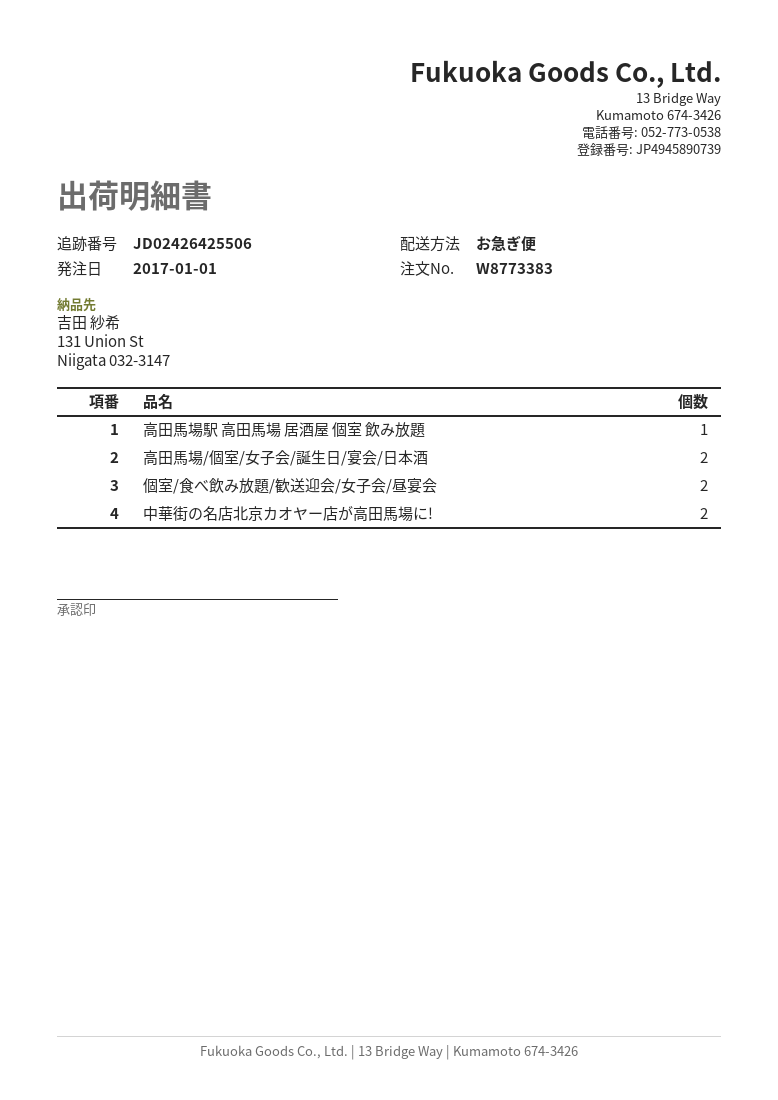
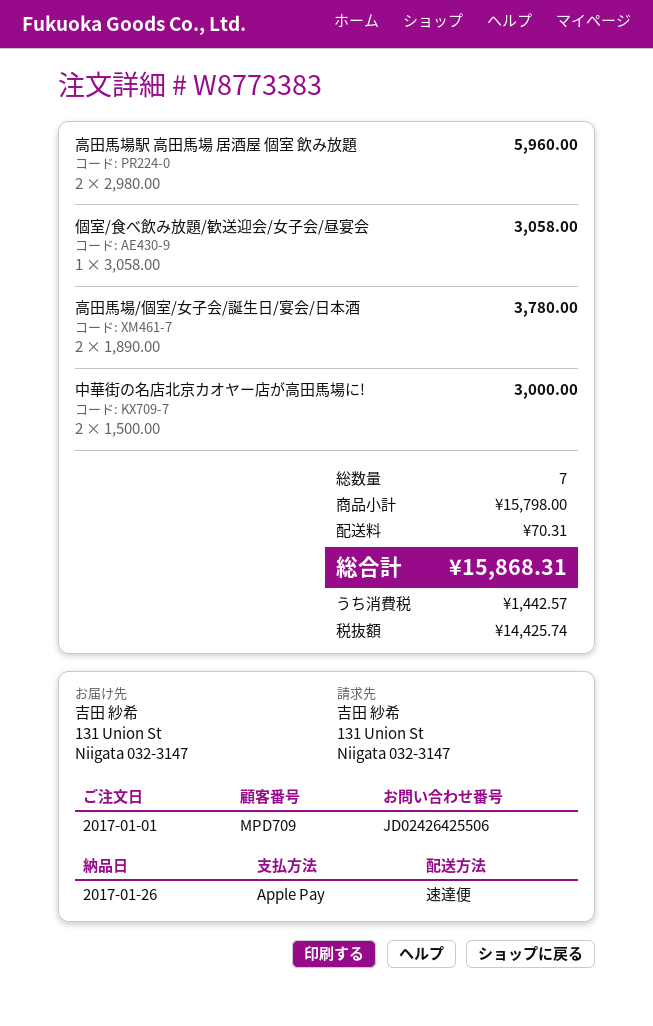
高田馬場駅 高田馬場 居酒屋 個室 飲み放題: 1 -> 2
個室/食べ飲み放題/歓送迎会/女子会/昼宴会: 2 -> 1

